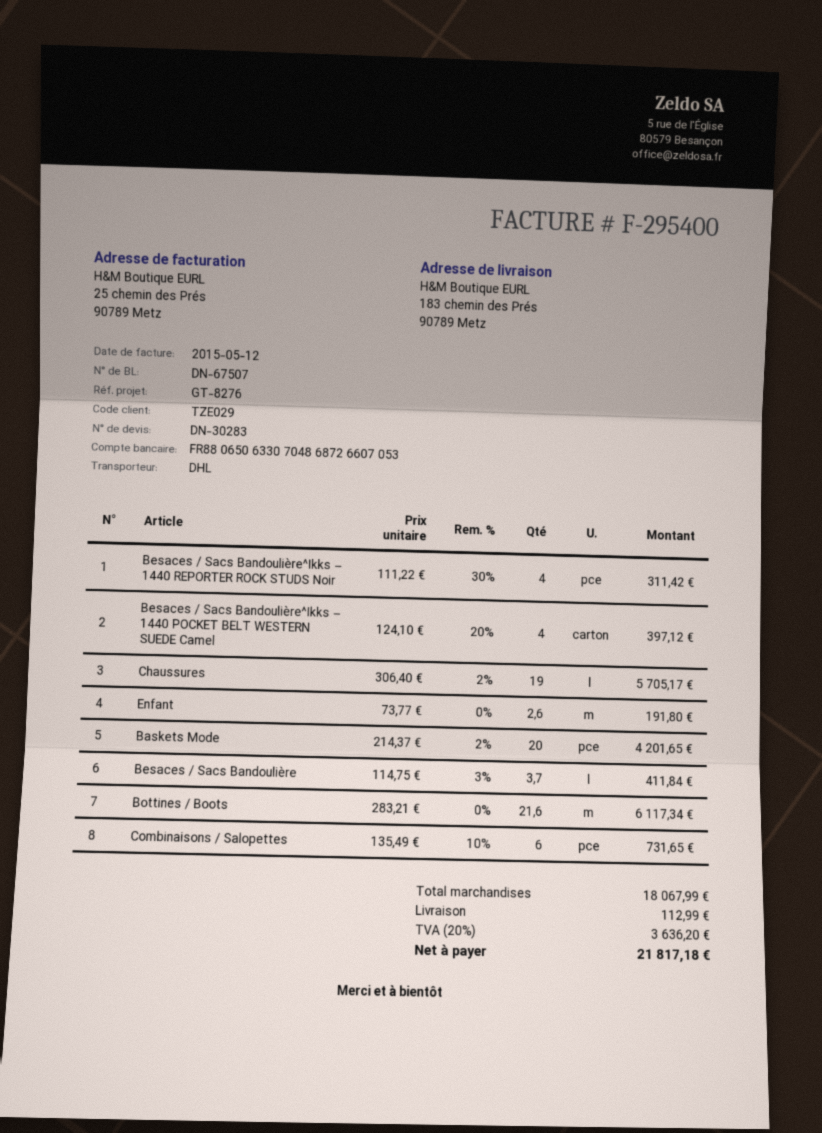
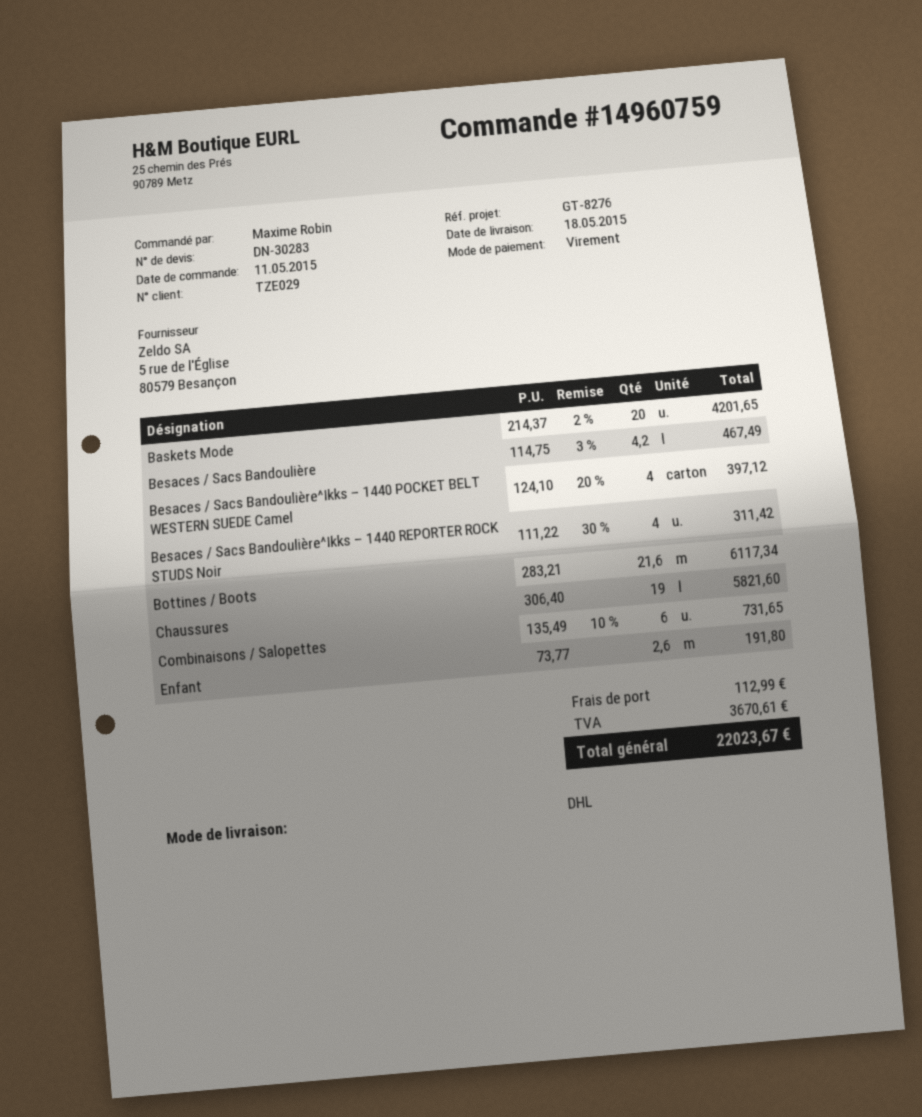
Chaussures: 19 x 306.40 - 2% = 5705.17 -> 19 x 306.40 = 5821.60
Besaces / Sacs Bandoulière: 3.7 x 114.75 - 3% = 411.84 -> 4.2 x 114.75 - 3% = 467.49
tax: 3636.20 -> 3670.61
total: 21817.18 -> 22023.67

